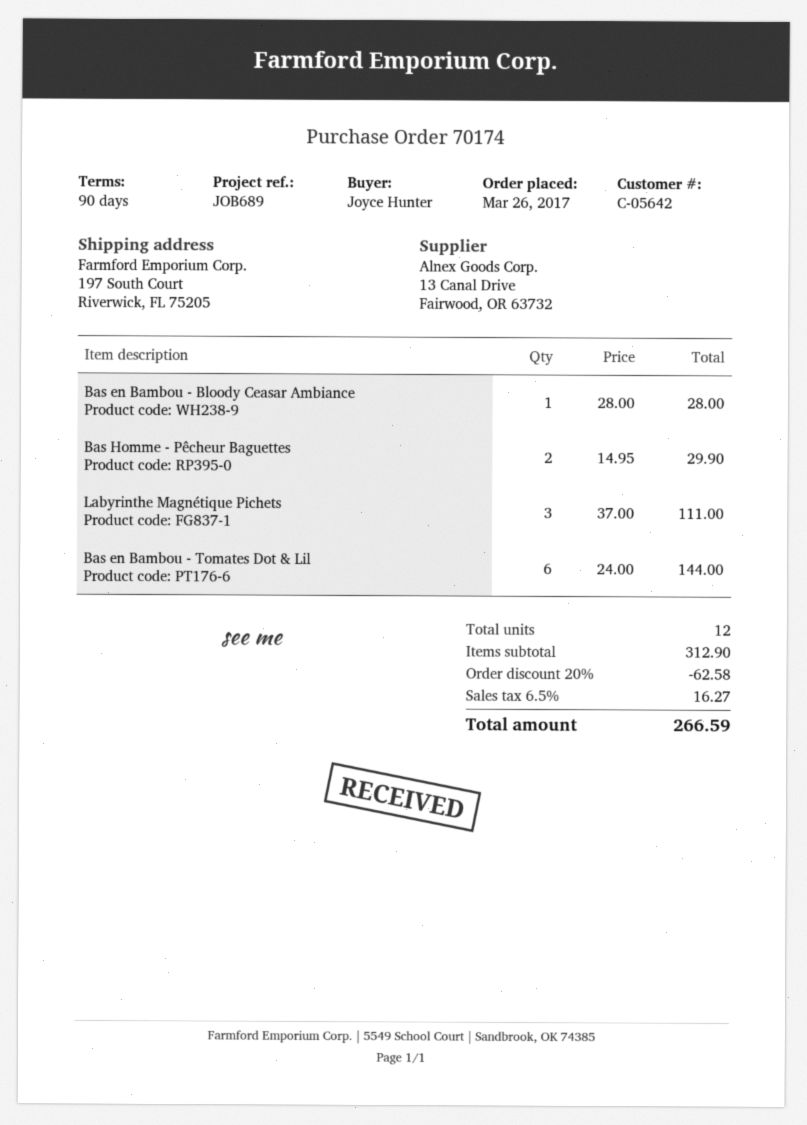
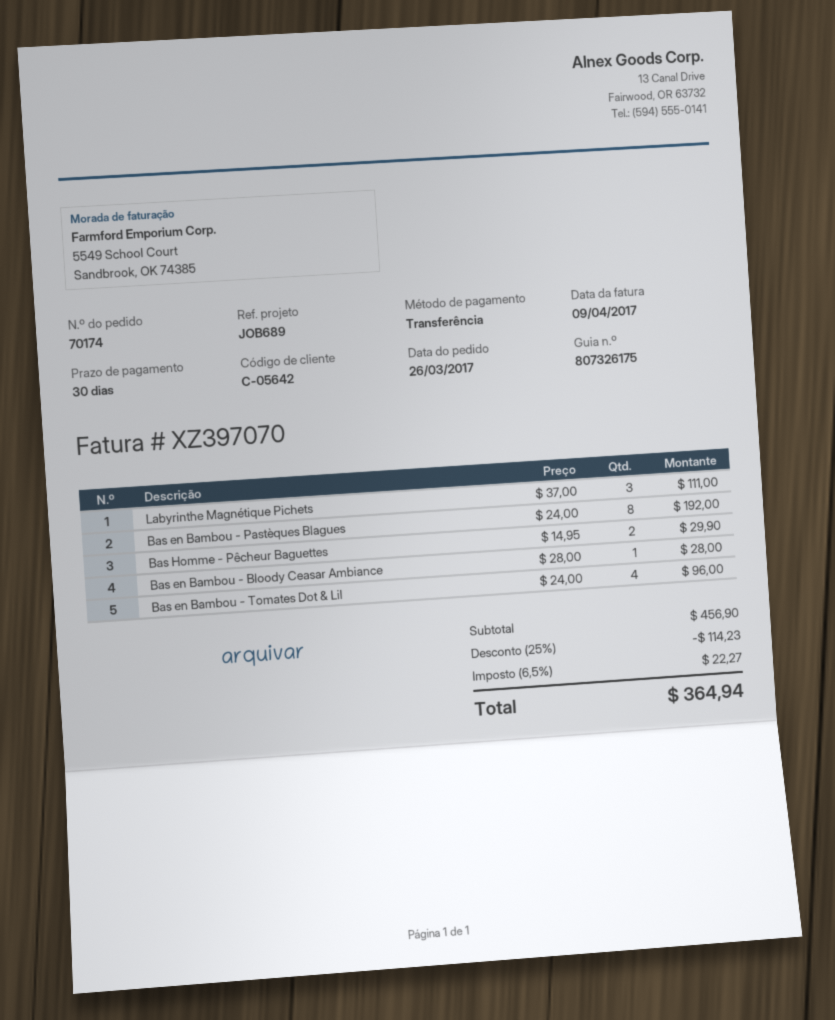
payment terms: 90 days -> 30 days
Bas en Bambou - Tomates Dot & Lil: 6 x 24.00 = 144.00 -> 4 x 24.00 = 96.00
Bas en Bambou - Pastèques Blagues: none -> 8 x 24.00 = 192.00
subtotal: 312.90 -> 456.90
discount: 20% = 62.58 -> 25% = 114.23
tax: 6.5% = 16.27 -> 6.5% = 22.27
total: 266.59 -> 364.94

